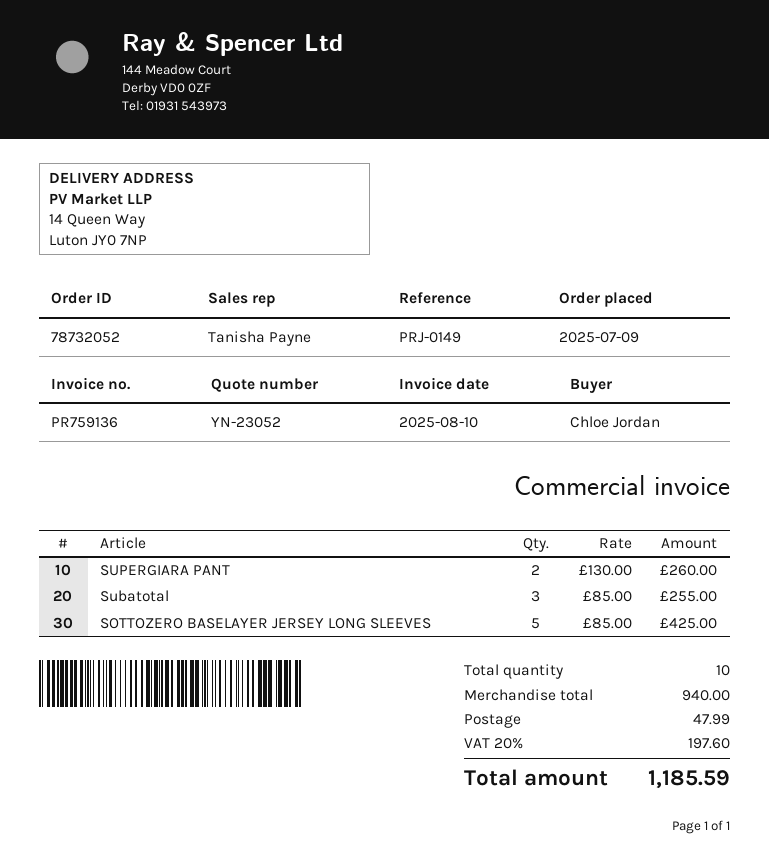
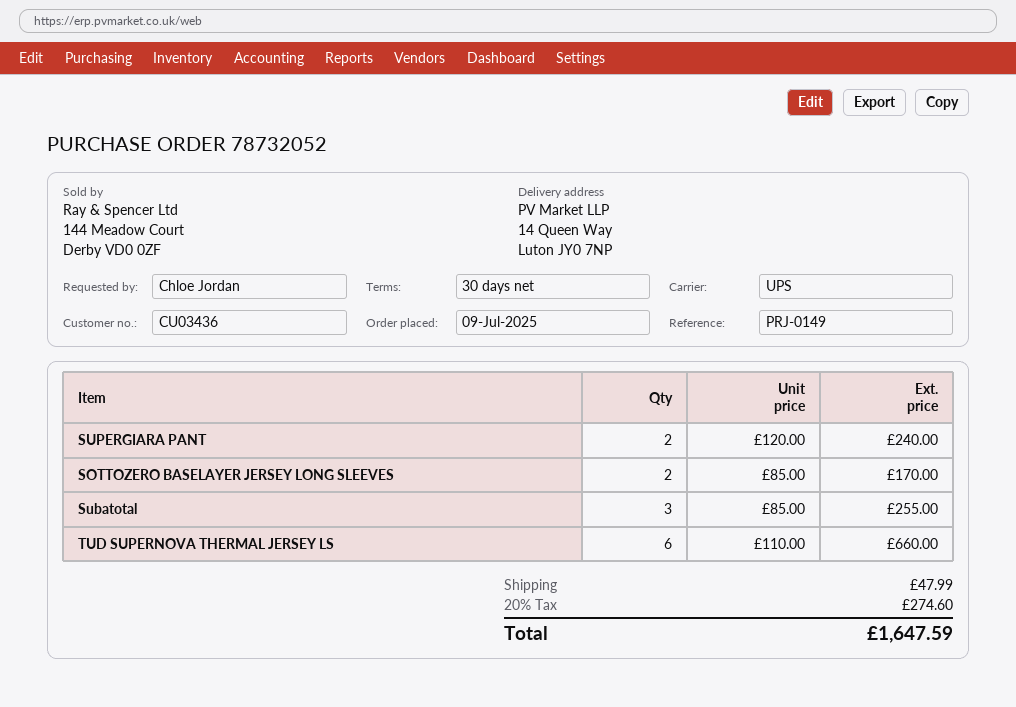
SUPERGIARA PANT: 2 x 130.00 = 260.00 -> 2 x 120.00 = 240.00
SOTTOZERO BASELAYER JERSEY LONG SLEEVES: 5 x 85.00 = 425.00 -> 2 x 85.00 = 170.00
TUD SUPERNOVA THERMAL JERSEY LS: none -> 6 x 110.00 = 660.00
tax: 20% = 197.60 -> 20% = 274.60
total: 1185.59 -> 1647.59

